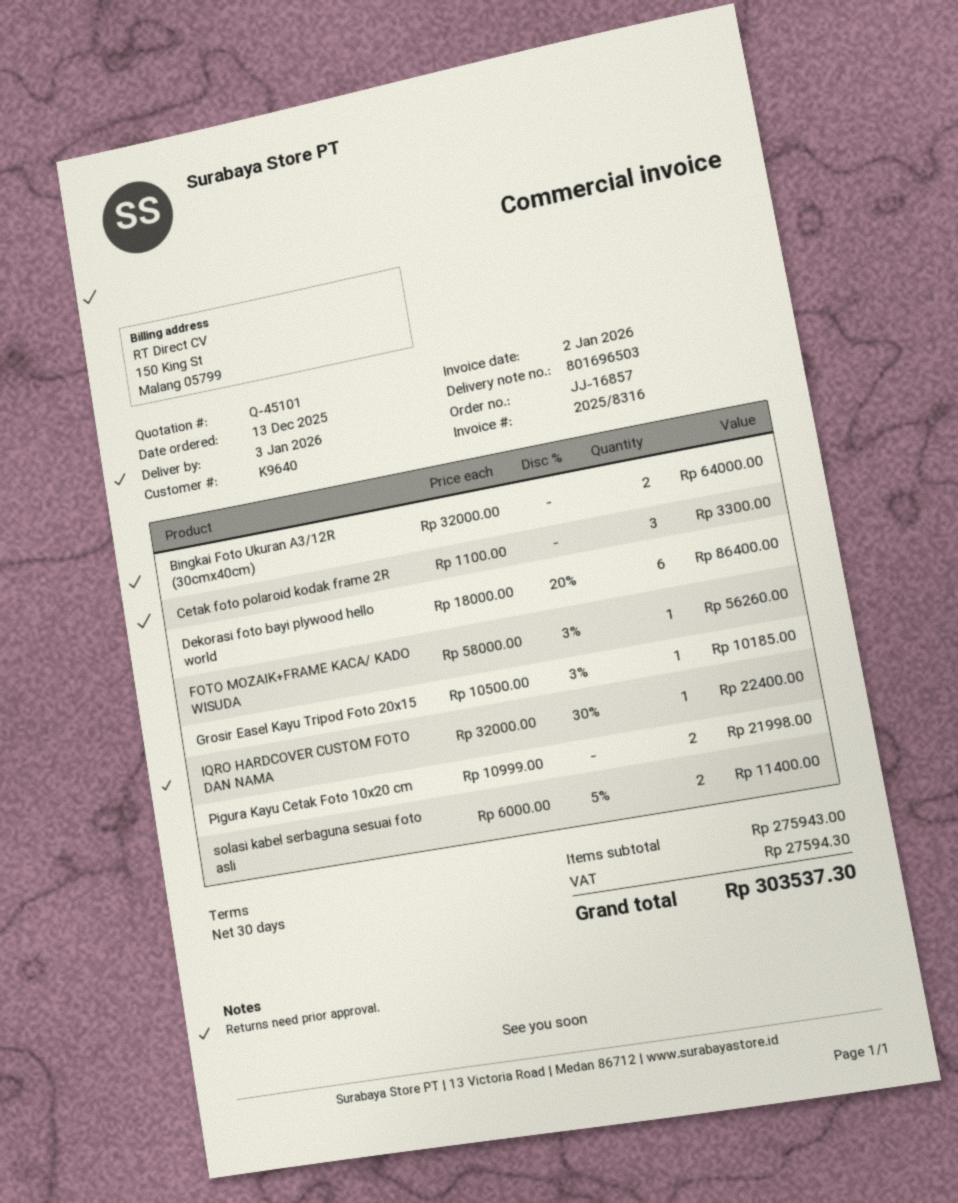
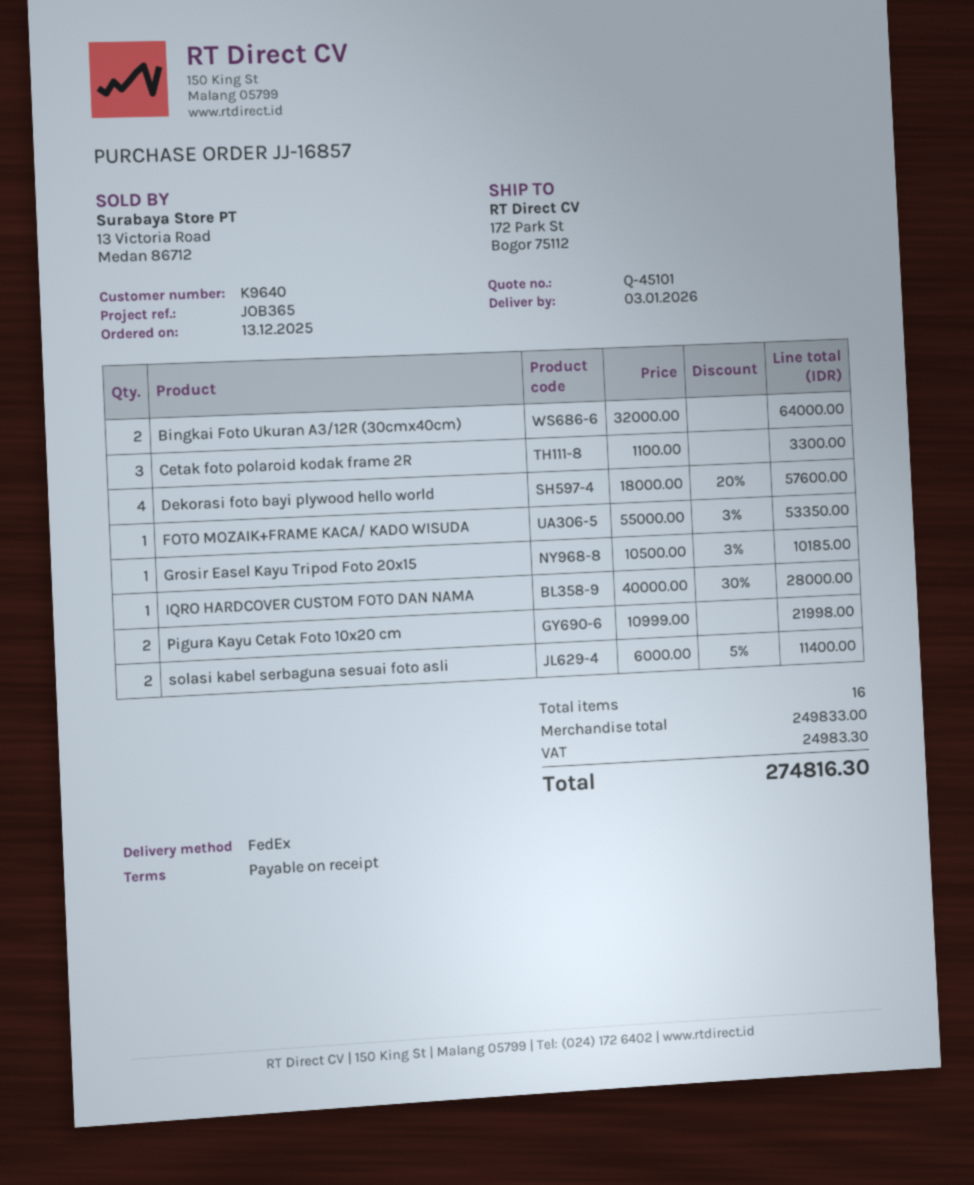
payment terms: 30 days -> on receipt
Dekorasi foto bayi plywood hello world: 6 x 18000.00 - 20% = 86400.00 -> 4 x 18000.00 - 20% = 57600.00
FOTO MOZAIK+FRAME KACA/ KADO WISUDA: 1 x 58000.00 - 3% = 56260.00 -> 1 x 55000.00 - 3% = 53350.00
IQRO HARDCOVER CUSTOM FOTO DAN NAMA: 1 x 32000.00 - 30% = 22400.00 -> 1 x 40000.00 - 30% = 28000.00
subtotal: 275943.00 -> 249833.00
tax: 27594.30 -> 24983.30
total: 303537.30 -> 274816.30

